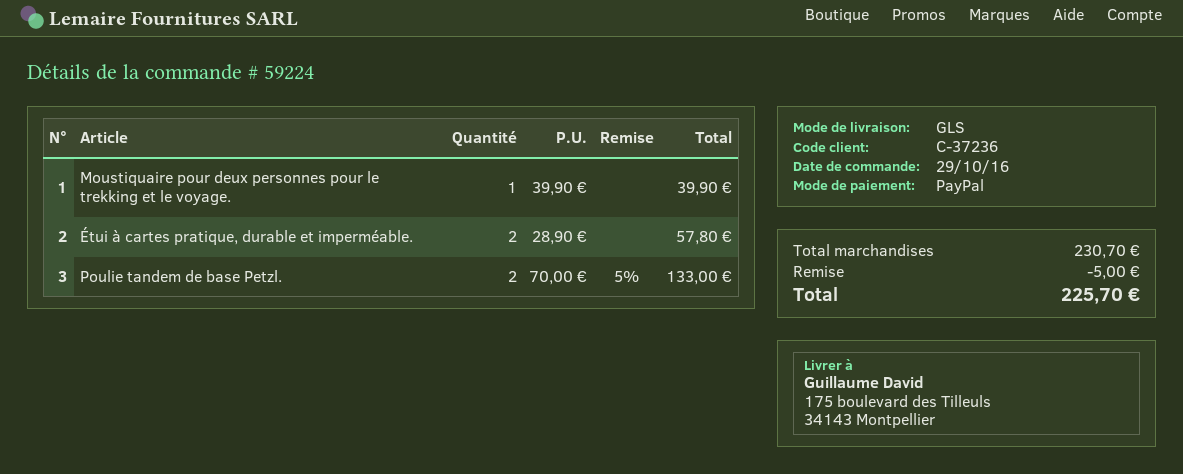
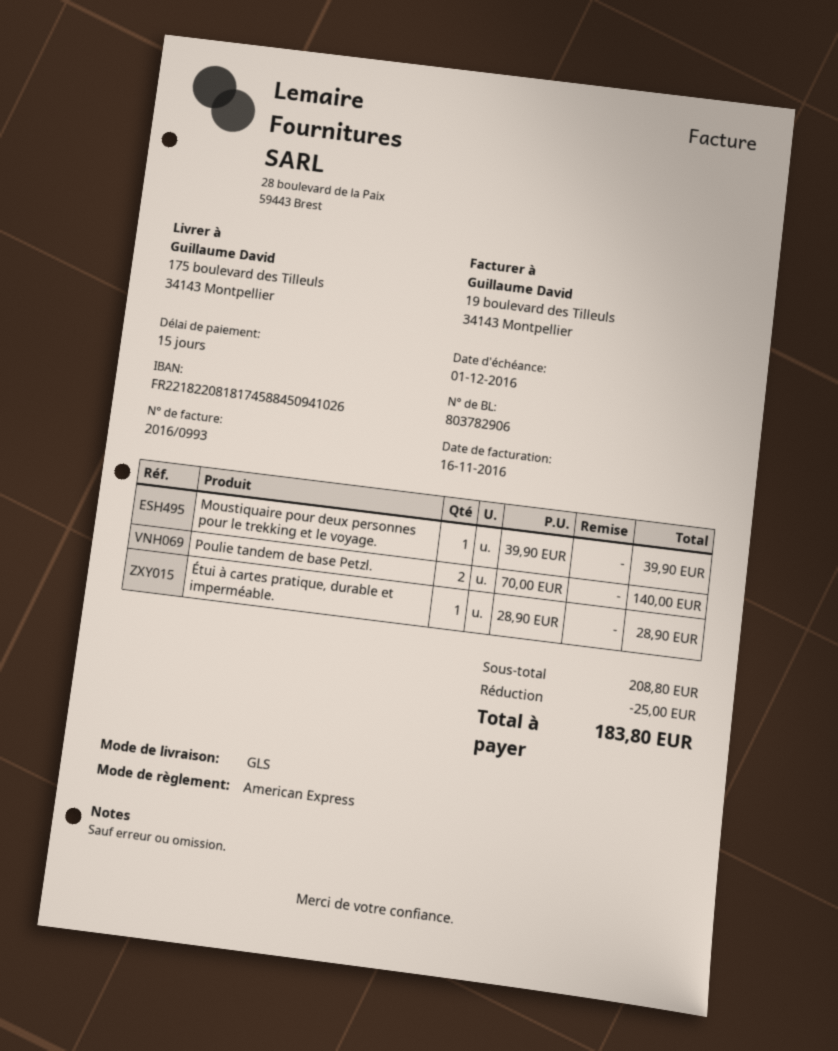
payment method: PayPal -> American Express
Étui à cartes pratique, durable et imperméable.: 2 x 28.90 = 57.80 -> 1 x 28.90 = 28.90
Poulie tandem de base Petzl.: 2 x 70.00 - 5% = 133.00 -> 2 x 70.00 = 140.00
subtotal: 230.70 -> 208.80
discount: 5.00 -> 25.00
total: 225.70 -> 183.80

